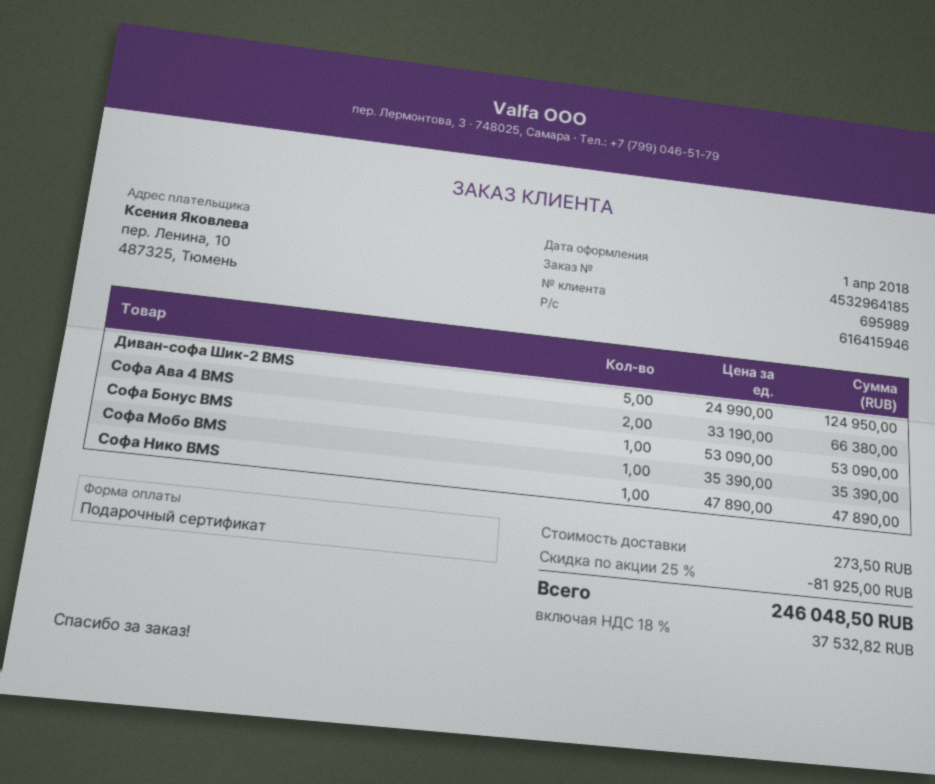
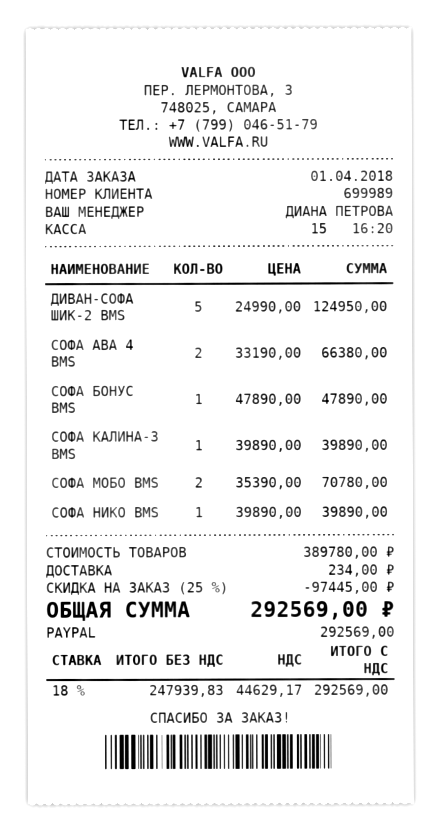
customer number: 695989 -> 699989
payment method: gift card -> PayPal
Софа Бонус BMS: 1 x 53090.00 = 53090.00 -> 1 x 47890.00 = 47890.00
Софа Мобо BMS: 1 x 35390.00 = 35390.00 -> 2 x 35390.00 = 70780.00
Софа Нико BMS: 1 x 47890.00 = 47890.00 -> 1 x 39890.00 = 39890.00
СОФА КАЛИНА-3 BMS: none -> 1 x 39890.00 = 39890.00
discount: 25% = 81925.00 -> 25% = 97445.00
shipping: 273.50 -> 234.00
tax: 18% = 37532.82 -> 18% = 44629.17
total: 246048.50 -> 292569.00

